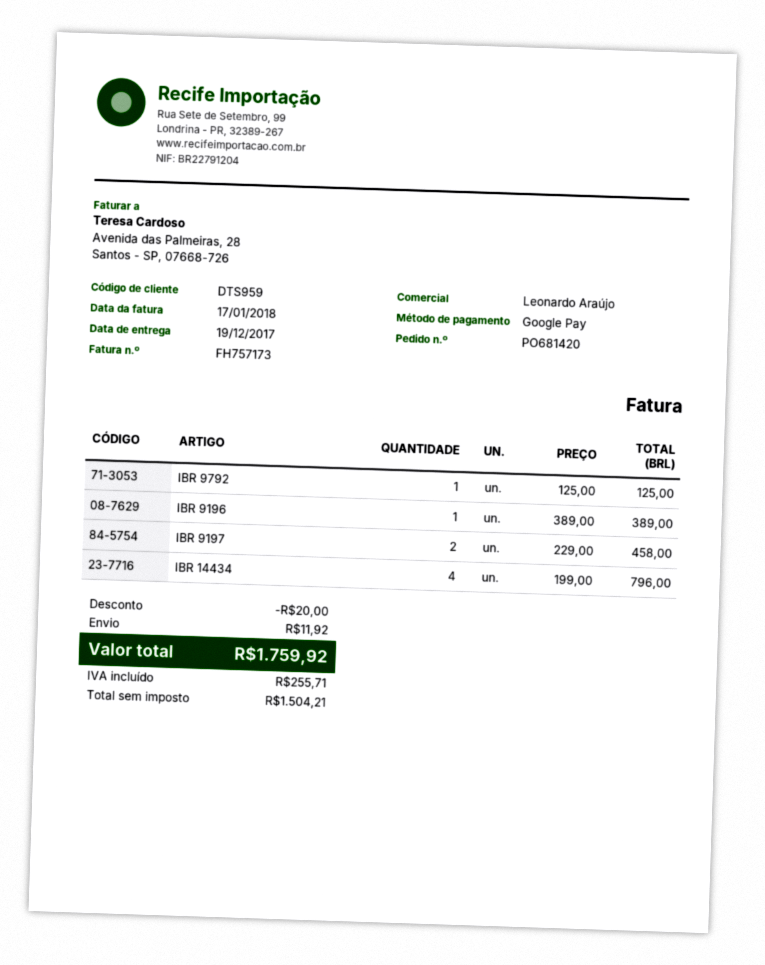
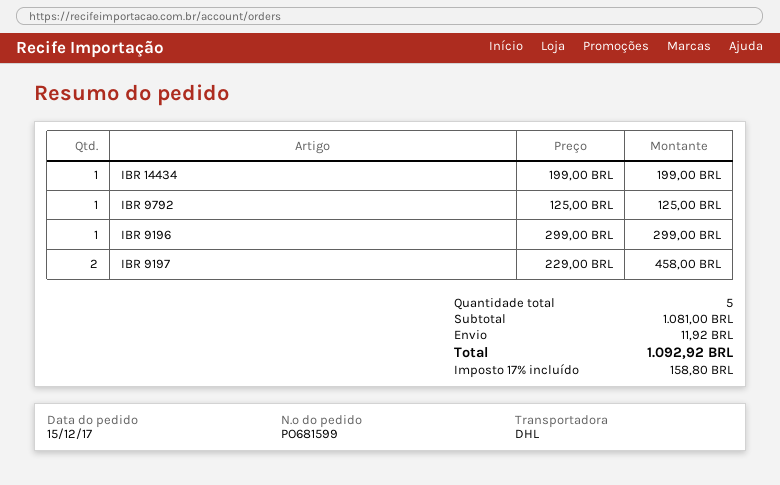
order number: PO681420 -> PO681599
IBR 9196: 1 x 389.00 = 389.00 -> 1 x 299.00 = 299.00
IBR 14434: 4 x 199.00 = 796.00 -> 1 x 199.00 = 199.00
discount: 20.00 -> none
tax: 255.71 -> 158.80
total: 1759.92 -> 1092.92

